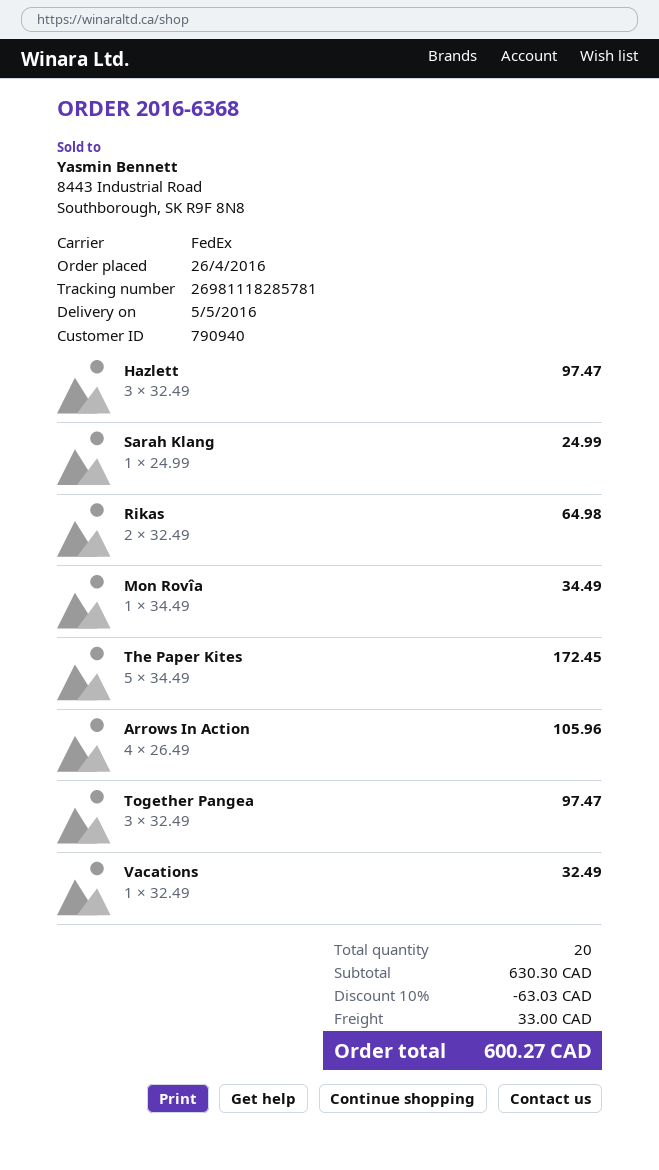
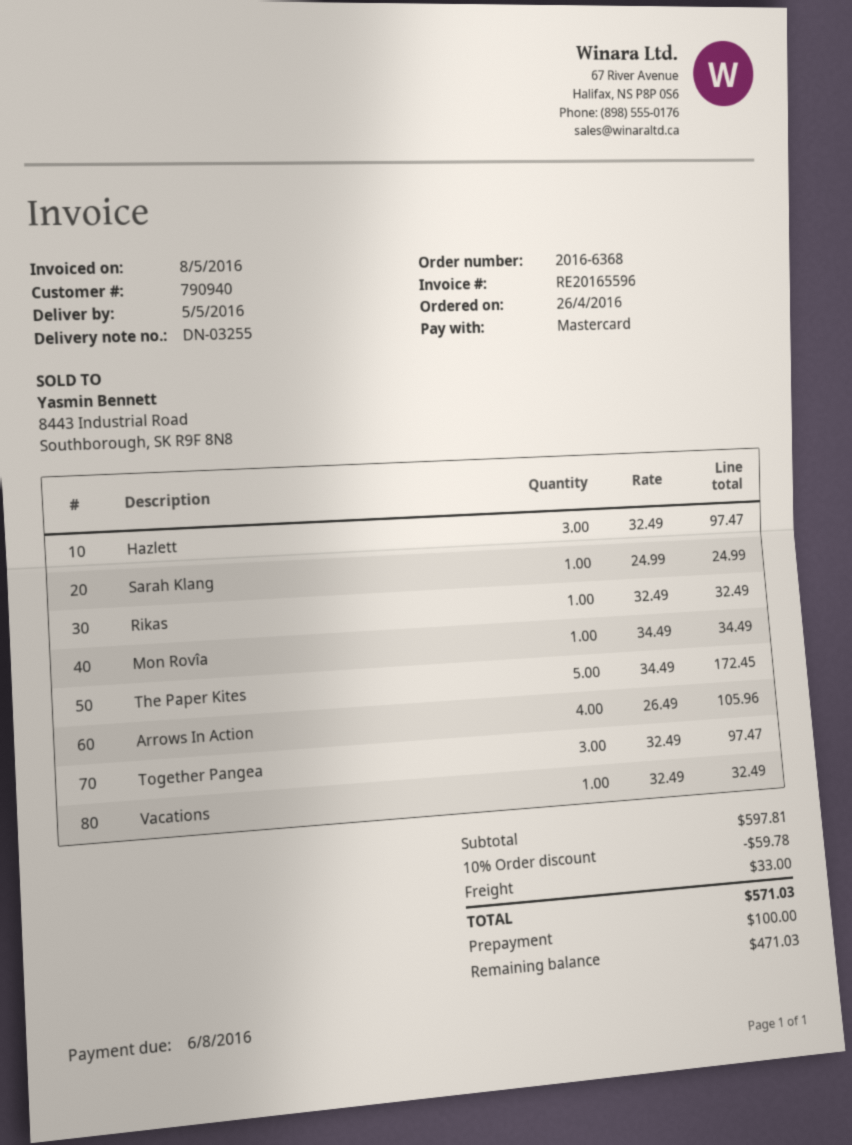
Rikas: 2 x 32.49 = 64.98 -> 1 x 32.49 = 32.49
subtotal: 630.30 -> 597.81
discount: 10% = 63.03 -> 10% = 59.78
total: 600.27 -> 571.03

